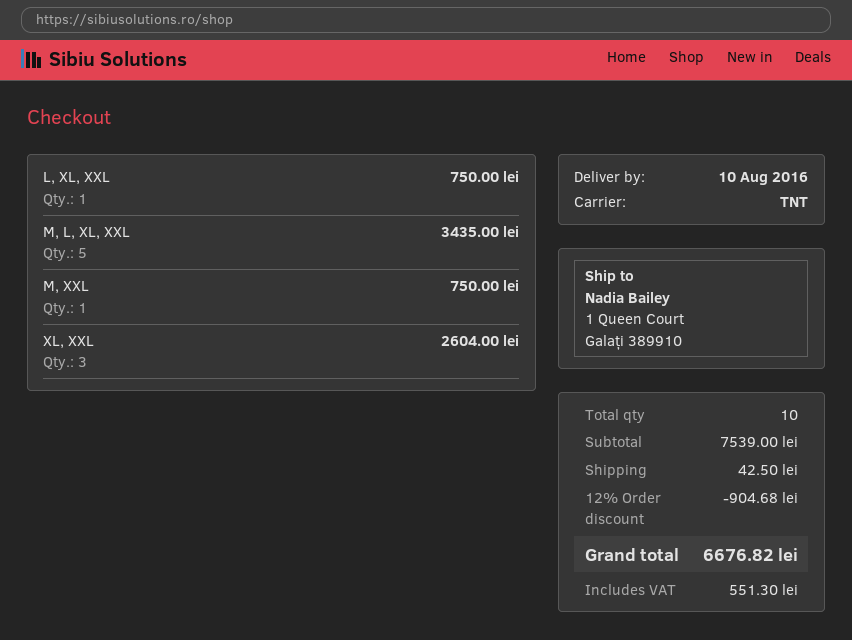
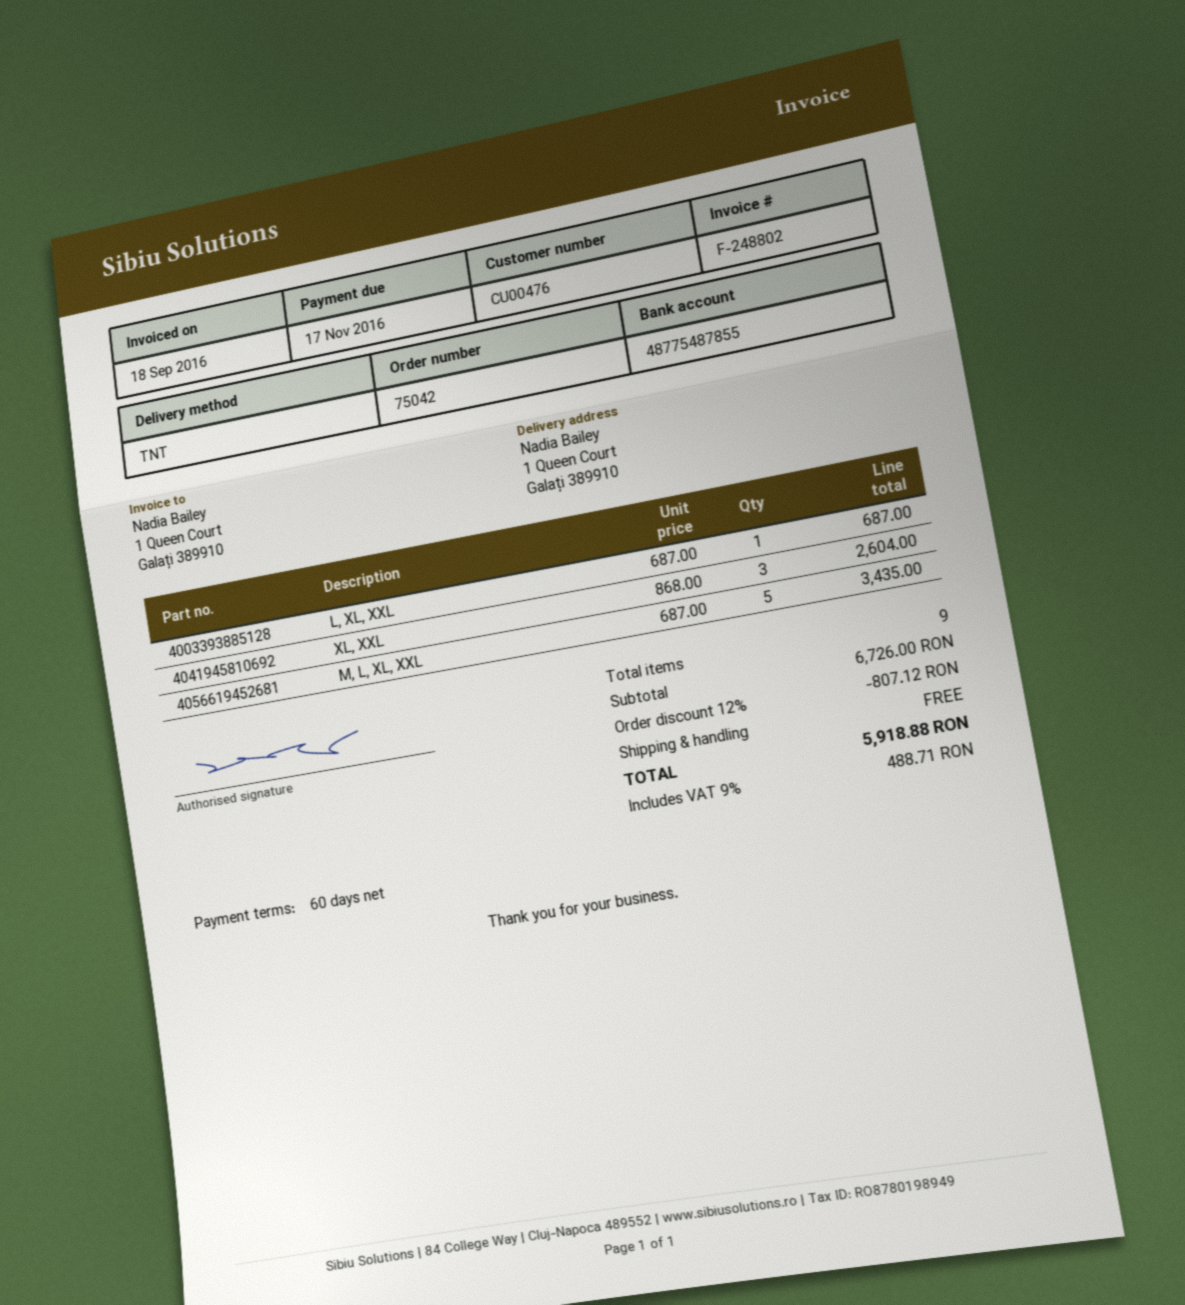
L, XL, XXL: 1 for 750.00 -> 1 for 687.00
M, XXL: 1 for 750.00 -> none
total quantity: 10 -> 9
subtotal: 7539.00 -> 6726.00
discount: 12% = 904.68 -> 12% = 807.12
shipping: 42.50 -> 0.00
tax: 551.30 -> 488.71
total: 6676.82 -> 5918.88

